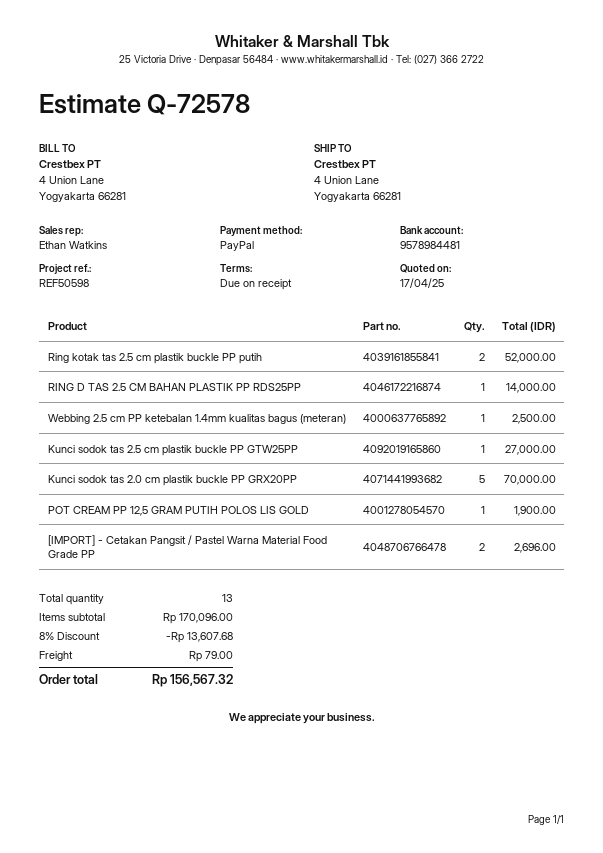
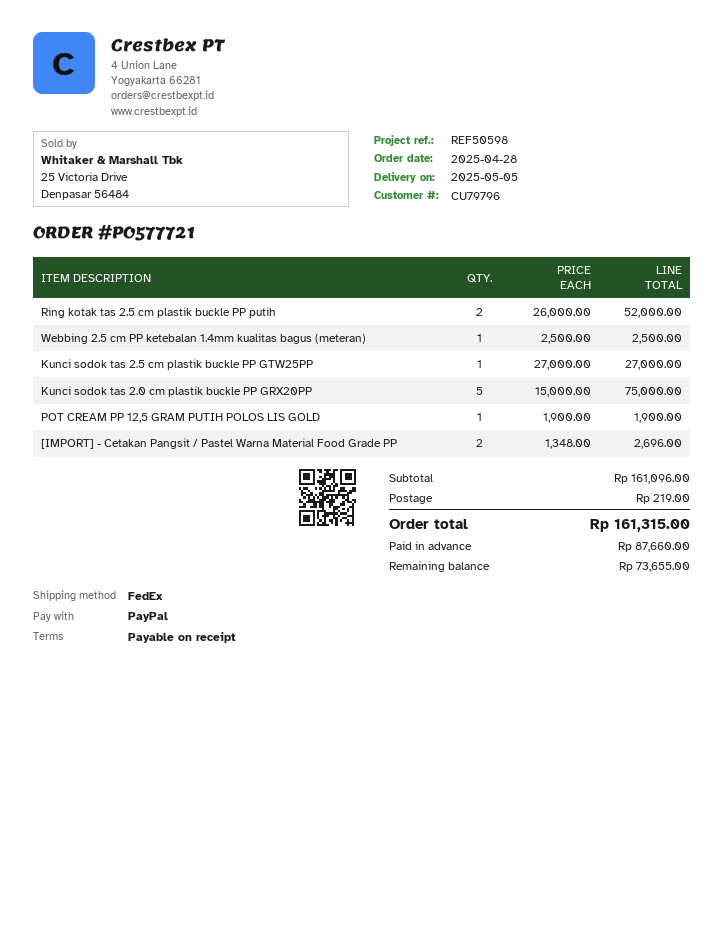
RING D TAS 2.5 CM BAHAN PLASTIK PP RDS25PP: 1 for 14000.00 -> none
Kunci sodok tas 2.0 cm plastik buckle PP GRX20PP: 5 for 70000.00 -> 5 for 75000.00
subtotal: 170096.00 -> 161096.00
discount: 8% = 13607.68 -> none
shipping: 79.00 -> 219.00
total: 156567.32 -> 161315.00

